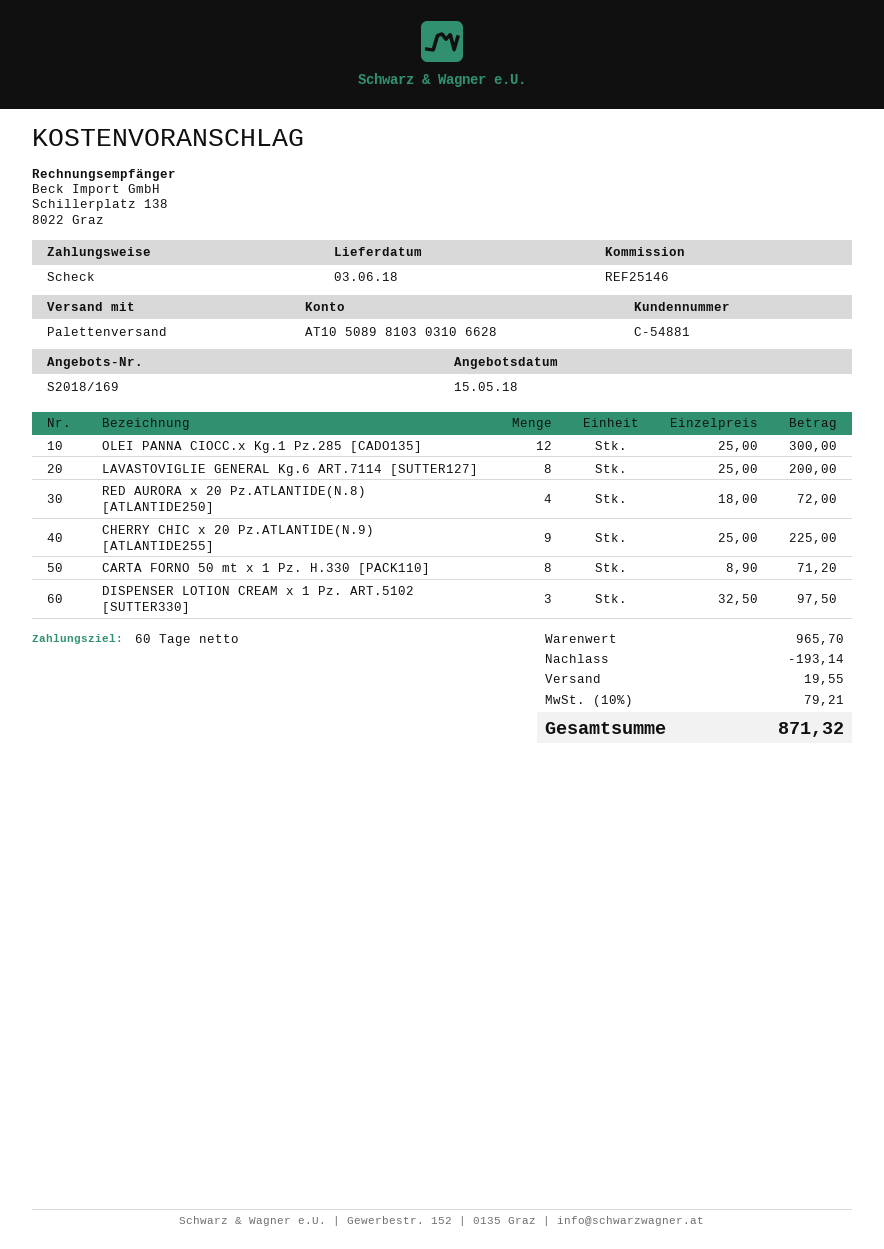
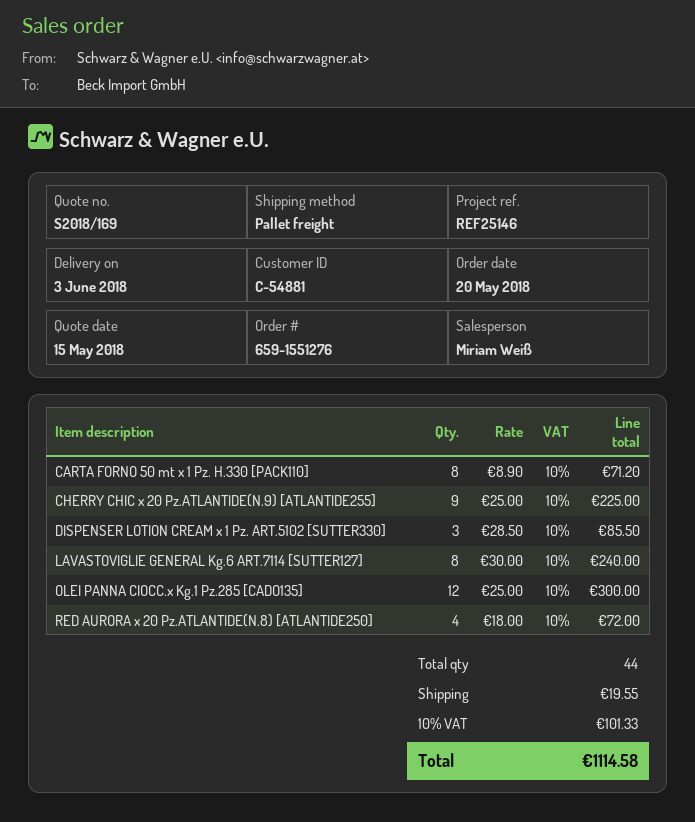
LAVASTOVIGLIE GENERAL Kg.6 ART.7114 [SUTTER127]: 8 x 25.00 = 200.00 -> 8 x 30.00 = 240.00
DISPENSER LOTION CREAM x 1 Pz. ART.5102 [SUTTER330]: 3 x 32.50 = 97.50 -> 3 x 28.50 = 85.50
discount: 193.14 -> none
tax: 10% = 79.21 -> 10% = 101.33
total: 871.32 -> 1114.58

